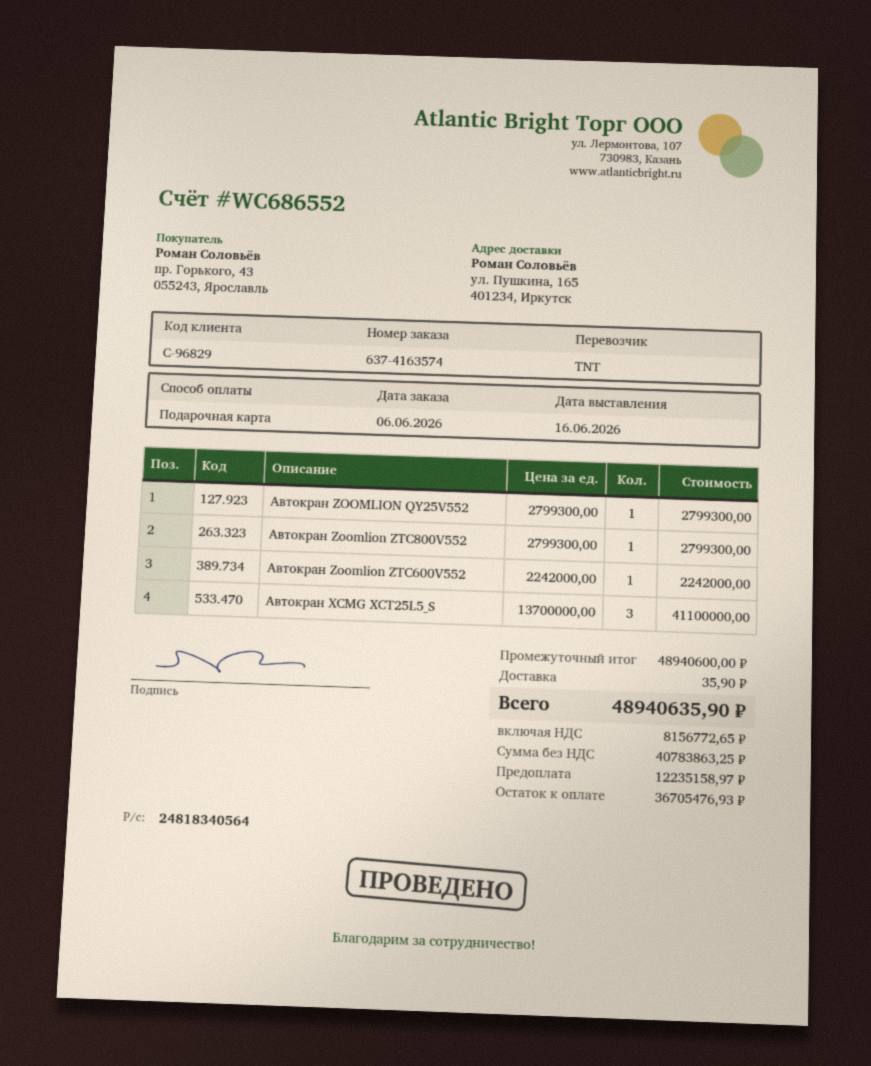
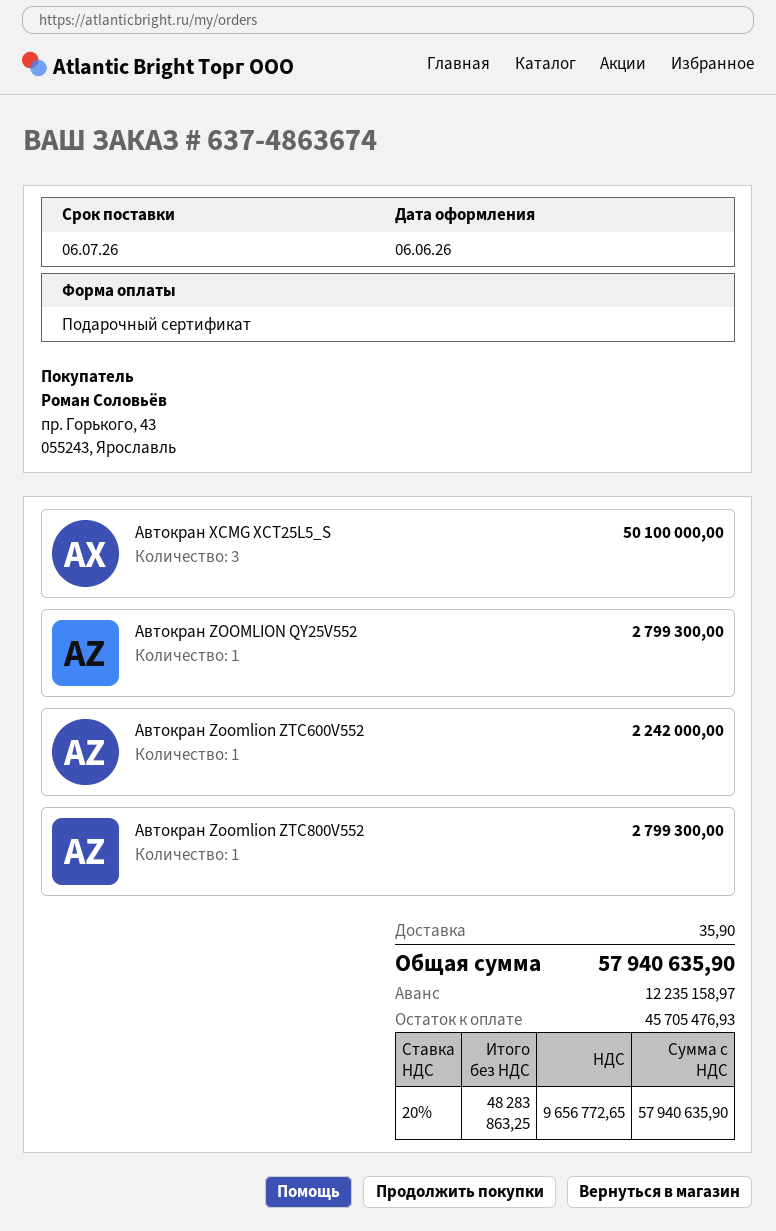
order number: 637-4163574 -> 637-4863674
Автокран XCMG XCT25L5_S: 3 for 41100000.00 -> 3 for 50100000.00
net: 40783863.25 -> 48283863.25
tax: 8156772.65 -> 9656772.65
total: 48940635.90 -> 57940635.90
balance: 36705476.93 -> 45705476.93

